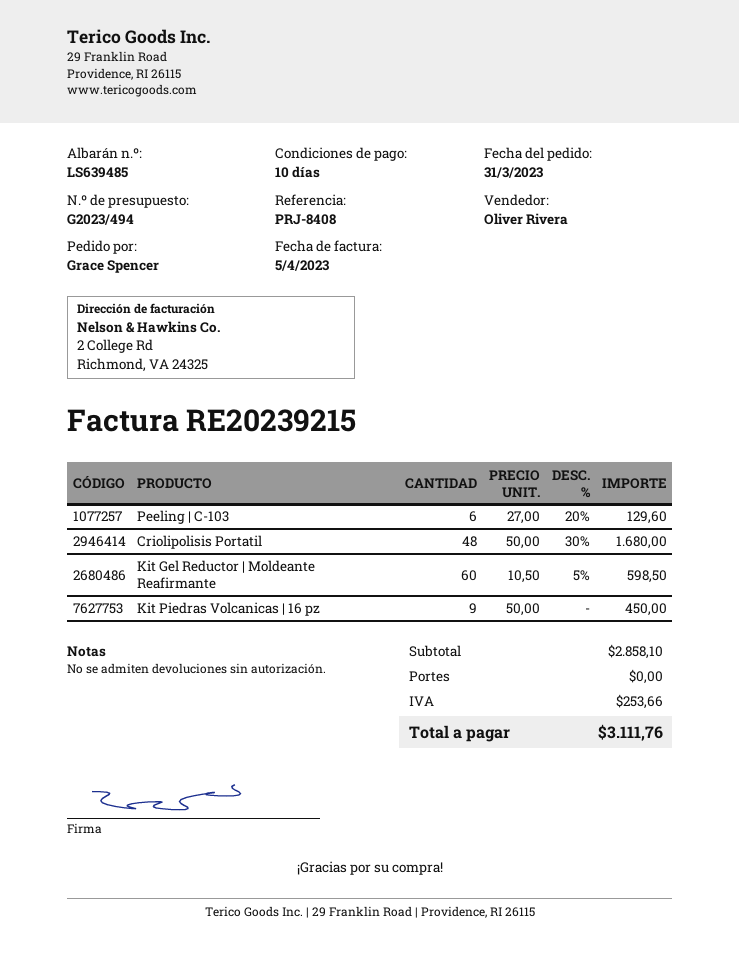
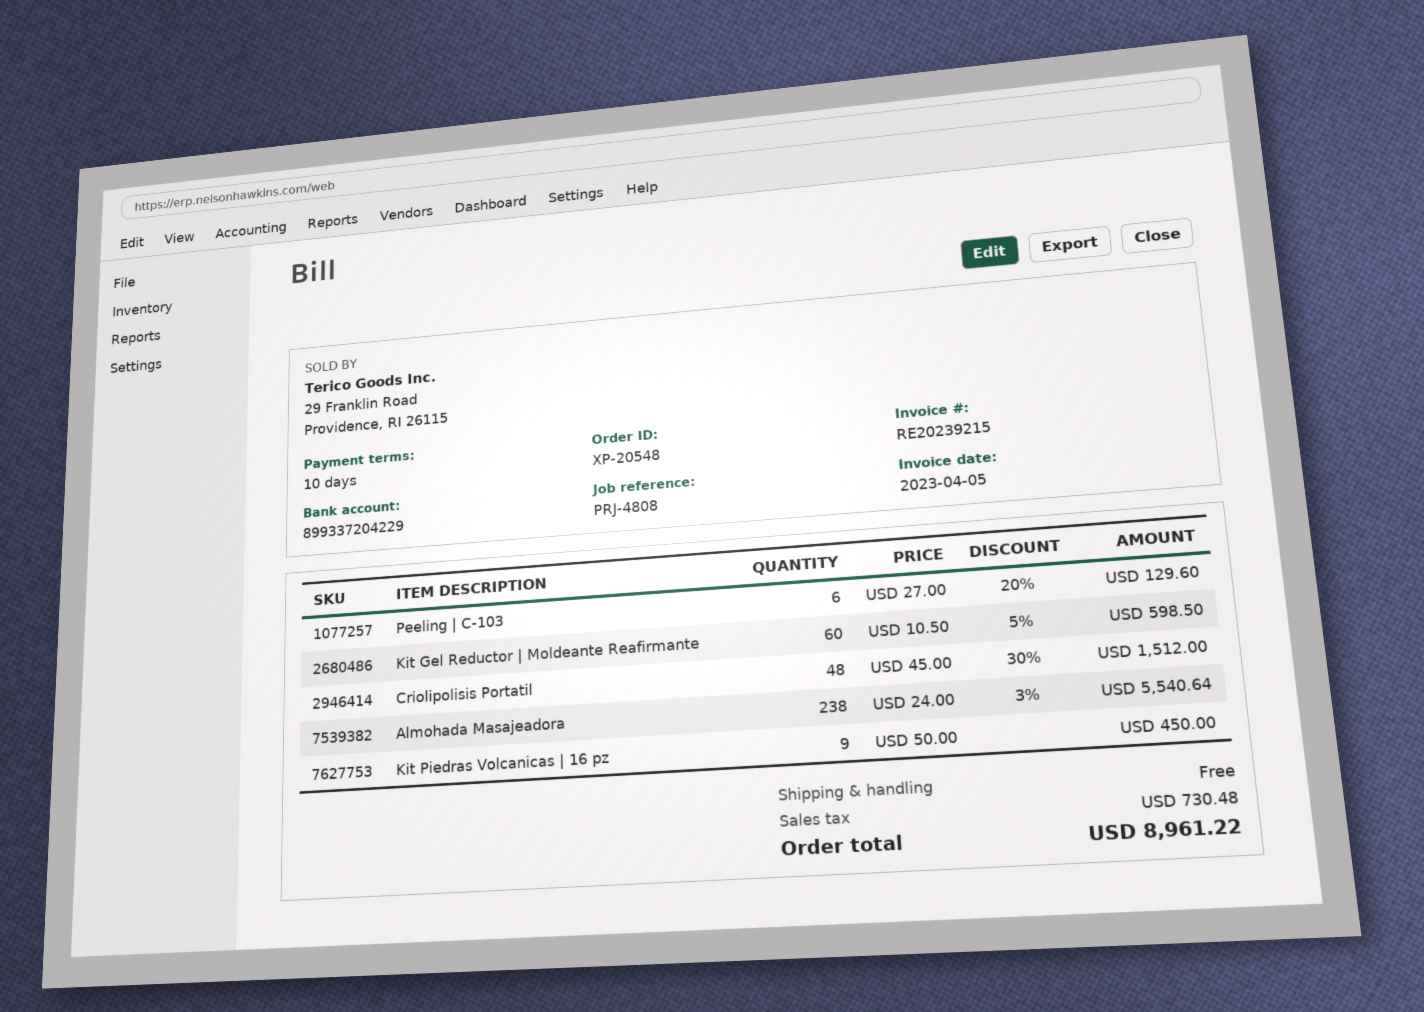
reference: PRJ-8408 -> PRJ-4808
Criolipolisis Portatil: 48 x 50.00 - 30% = 1680.00 -> 48 x 45.00 - 30% = 1512.00
Almohada Masajeadora: none -> 238 x 24.00 - 3% = 5540.64
tax: 253.66 -> 730.48
total: 3111.76 -> 8961.22

